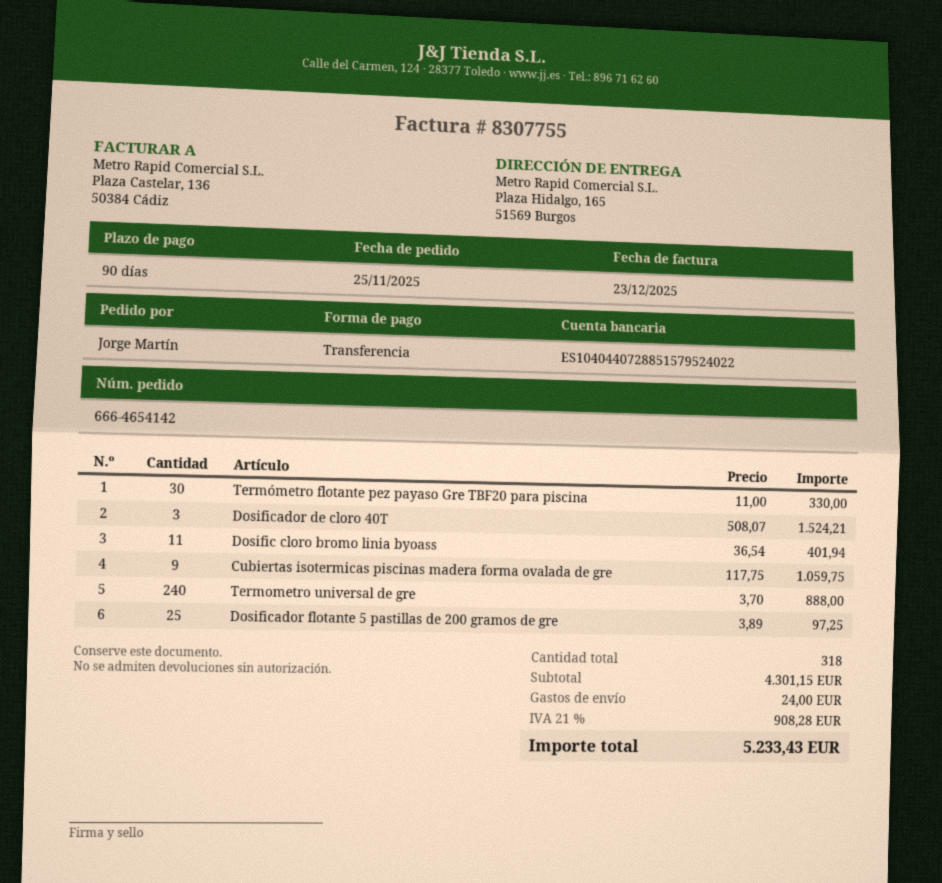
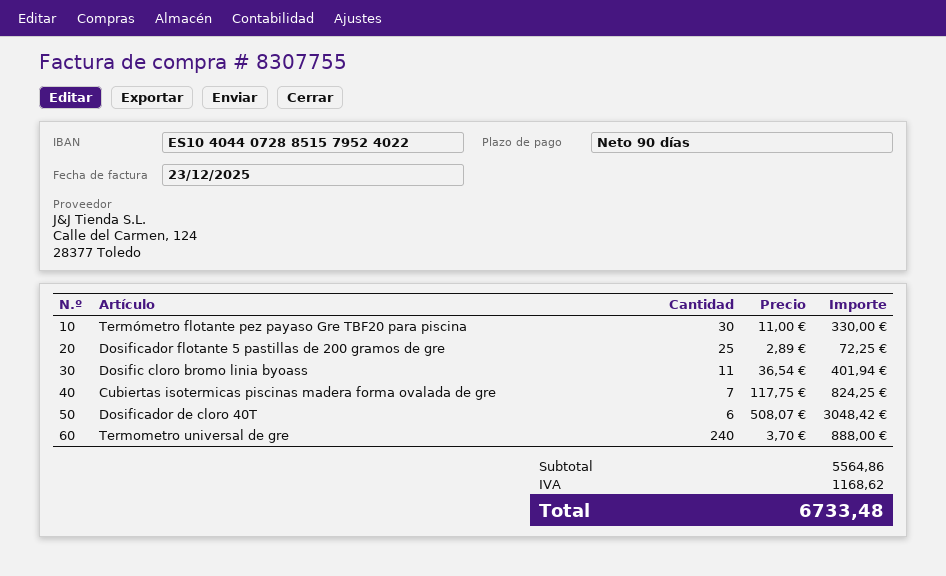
Dosificador de cloro 40T: 3 x 508.07 = 1524.21 -> 6 x 508.07 = 3048.42
Cubiertas isotermicas piscinas madera forma ovalada de gre: 9 x 117.75 = 1059.75 -> 7 x 117.75 = 824.25
Dosificador flotante 5 pastillas de 200 gramos de gre: 25 x 3.89 = 97.25 -> 25 x 2.89 = 72.25
subtotal: 4301.15 -> 5564.86
shipping: 24.00 -> none
tax: 908.28 -> 1168.62
total: 5233.43 -> 6733.48

